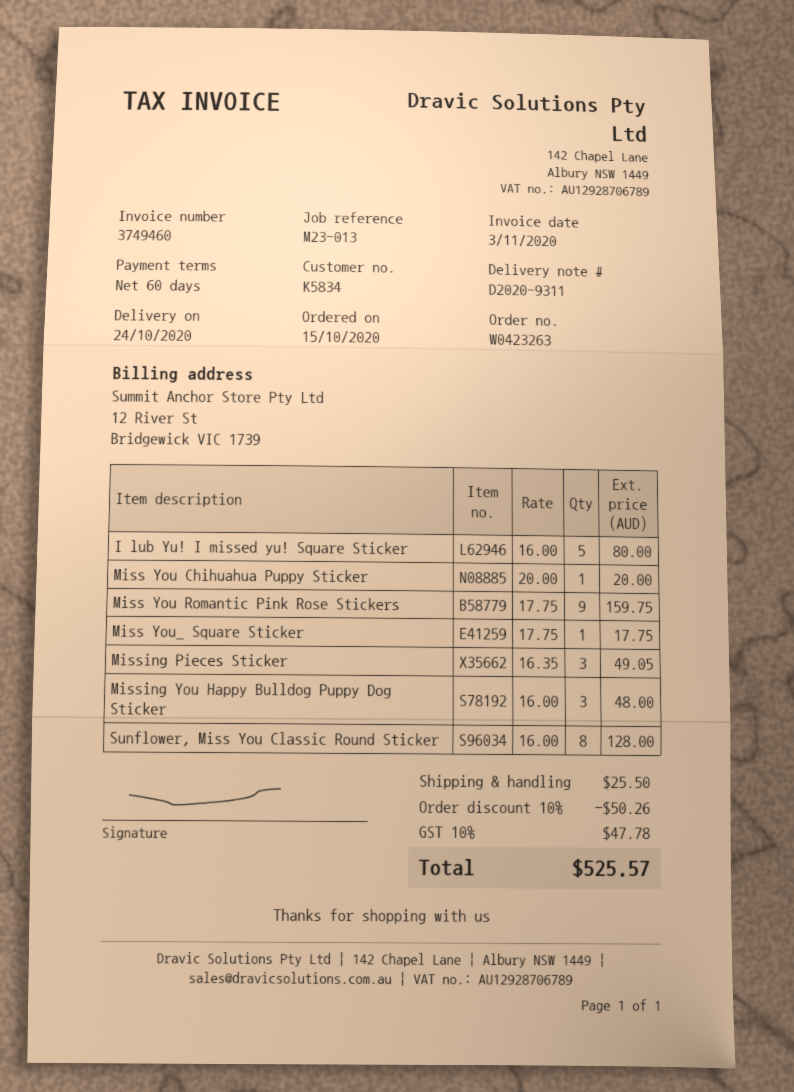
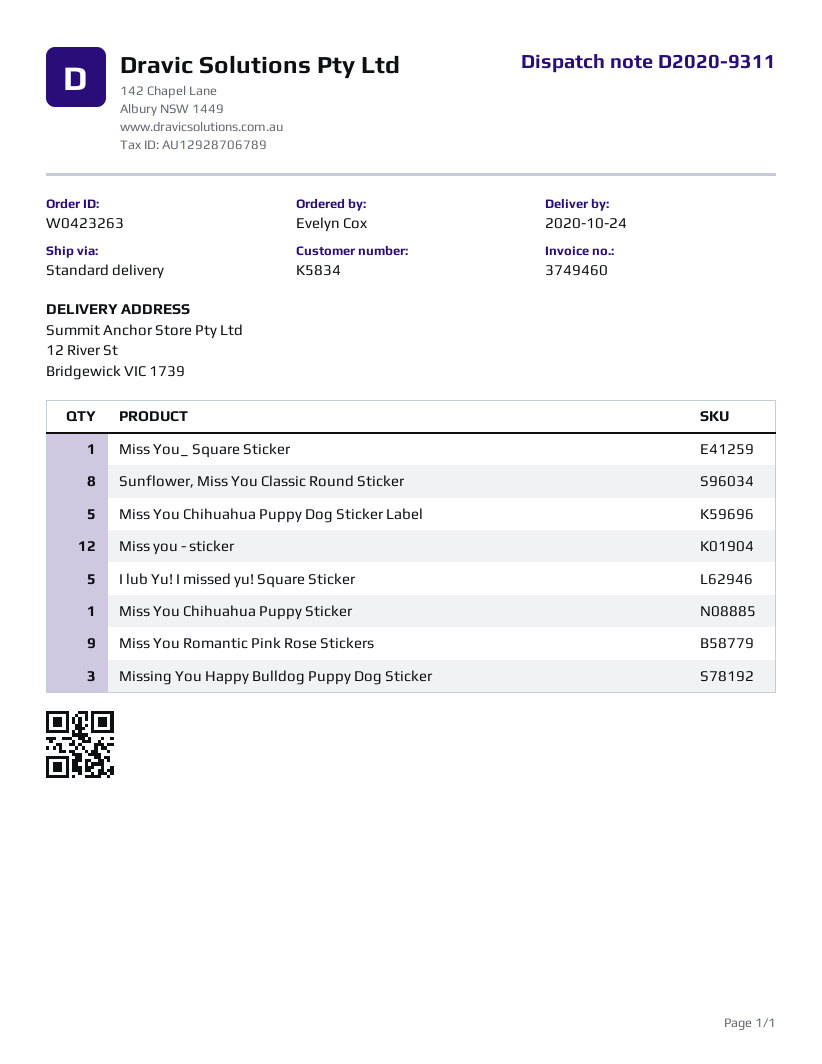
Missing Pieces Sticker: 3 -> none
Miss You Chihuahua Puppy Dog Sticker Label: none -> 5
Miss you - sticker: none -> 12

